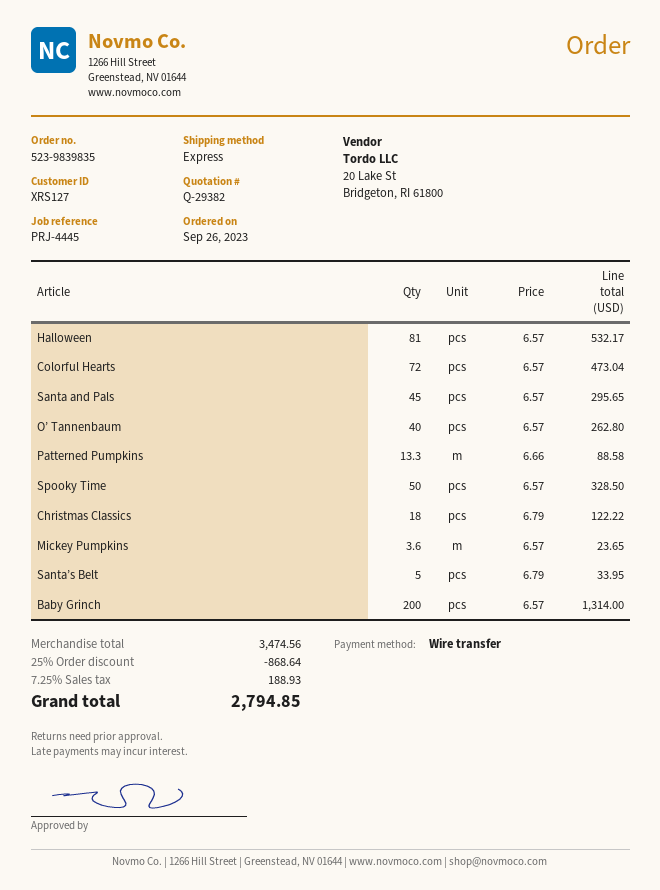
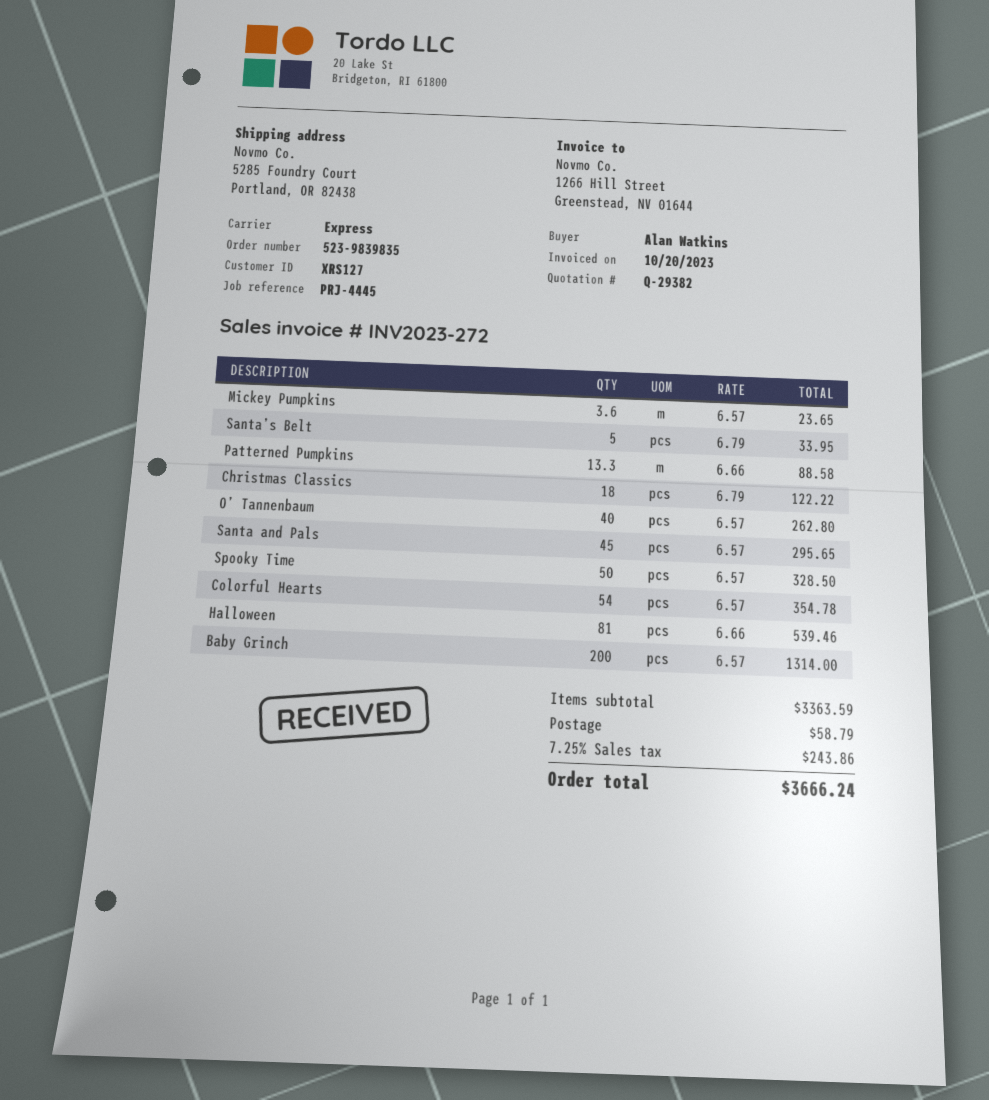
Halloween: 81 x 6.57 = 532.17 -> 81 x 6.66 = 539.46
Colorful Hearts: 72 x 6.57 = 473.04 -> 54 x 6.57 = 354.78
subtotal: 3474.56 -> 3363.59
discount: 25% = 868.64 -> none
shipping: none -> 58.79
tax: 7.25% = 188.93 -> 7.25% = 243.86
total: 2794.85 -> 3666.24

